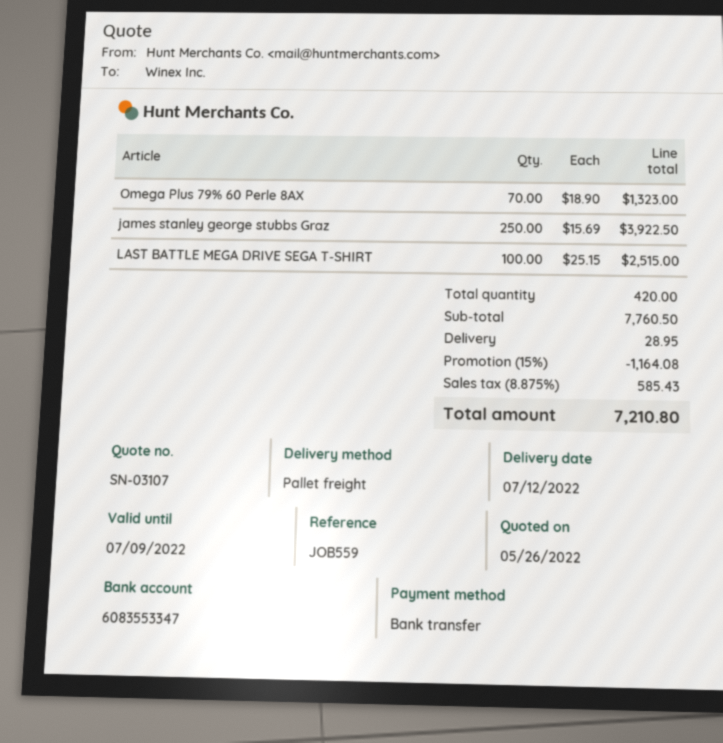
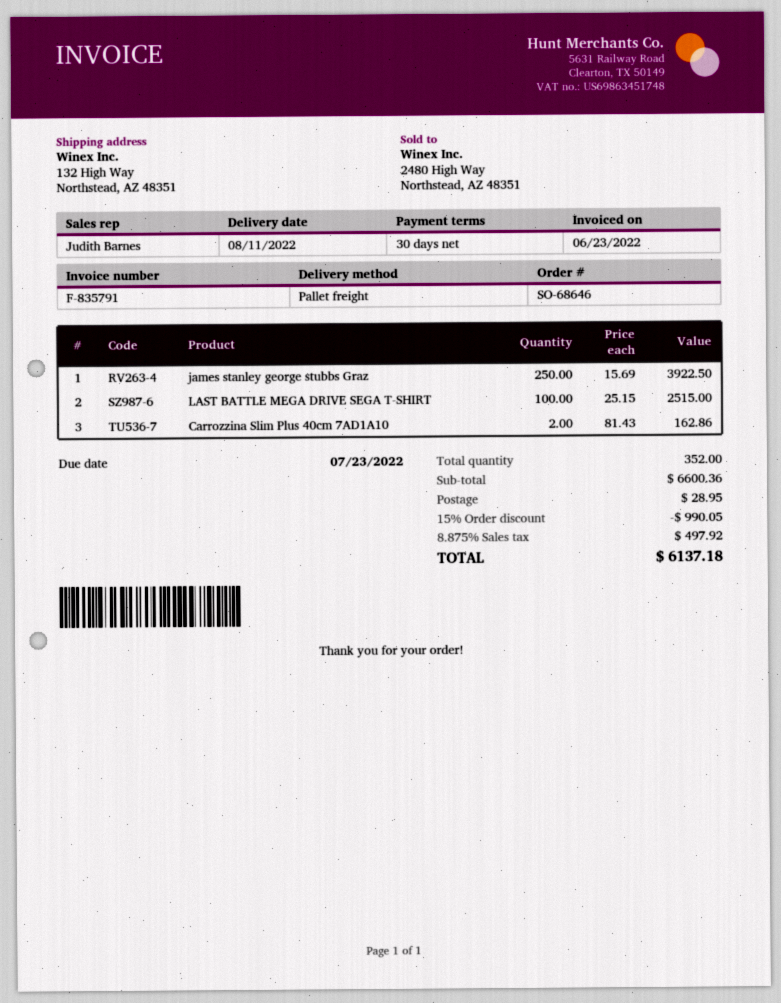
delivery date: 2022-07-12 -> 2022-08-11
Omega Plus 79% 60 Perle 8AX: 70 x 18.90 = 1323.00 -> none
Carrozzina Slim Plus 40cm 7AD1A10: none -> 2 x 81.43 = 162.86
total quantity: 420 -> 352
subtotal: 7760.50 -> 6600.36
discount: 15% = 1164.08 -> 15% = 990.05
tax: 8.875% = 585.43 -> 8.875% = 497.92
total: 7210.80 -> 6137.18

